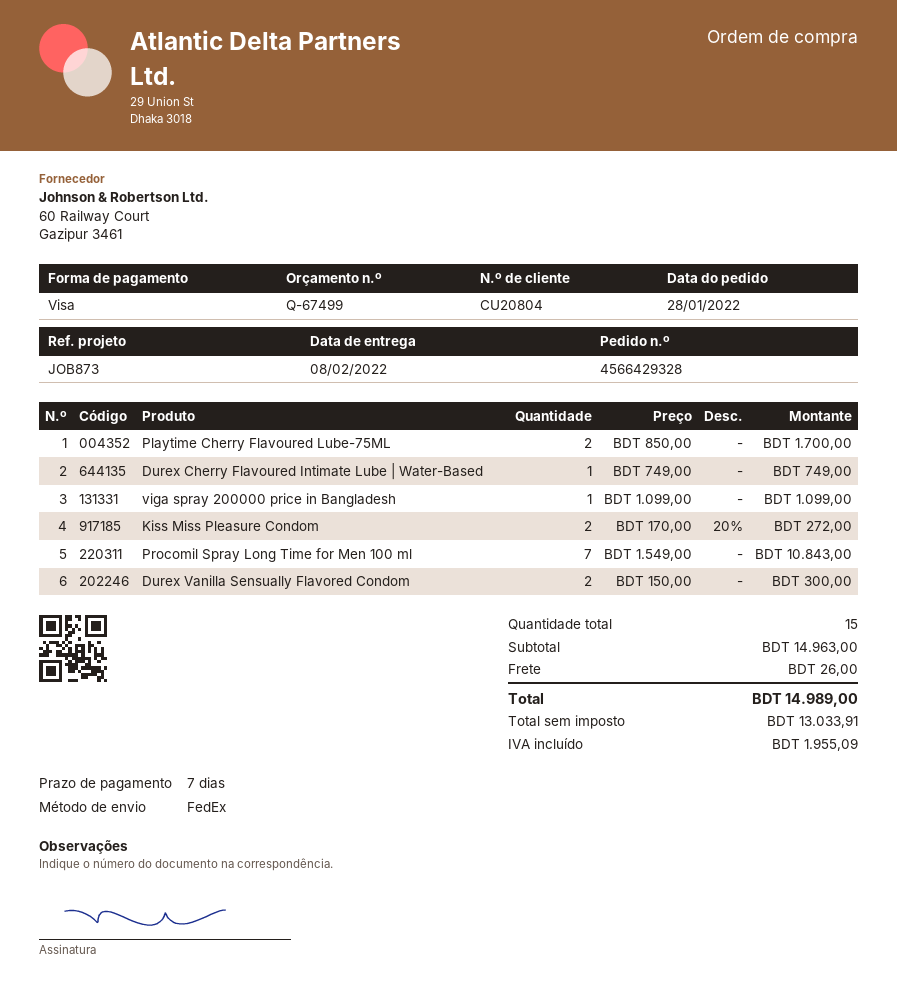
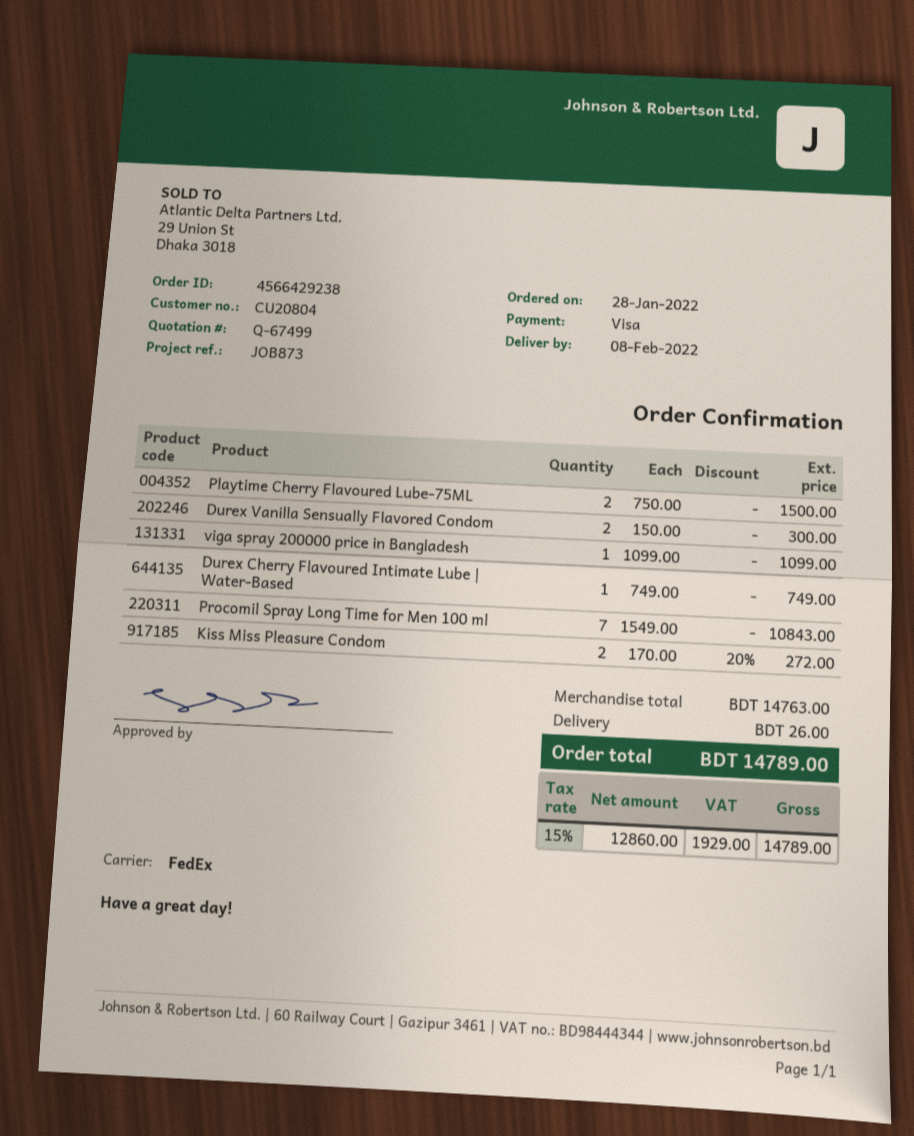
order number: 4566429328 -> 4566429238
Playtime Cherry Flavoured Lube-75ML: 2 x 850.00 = 1700.00 -> 2 x 750.00 = 1500.00
subtotal: 14963.00 -> 14763.00
net: 13033.91 -> 12860.00
tax: 1955.09 -> 1929.00
total: 14989.00 -> 14789.00

